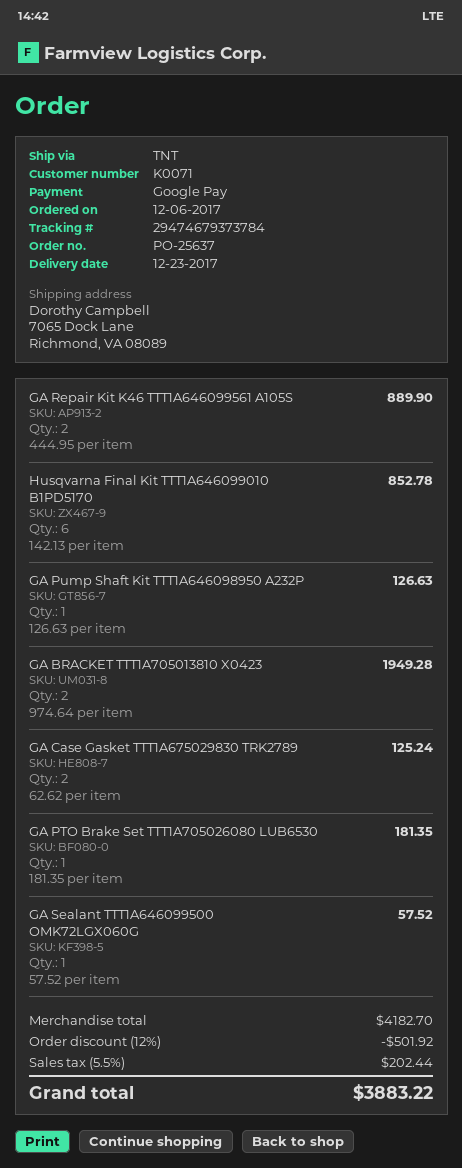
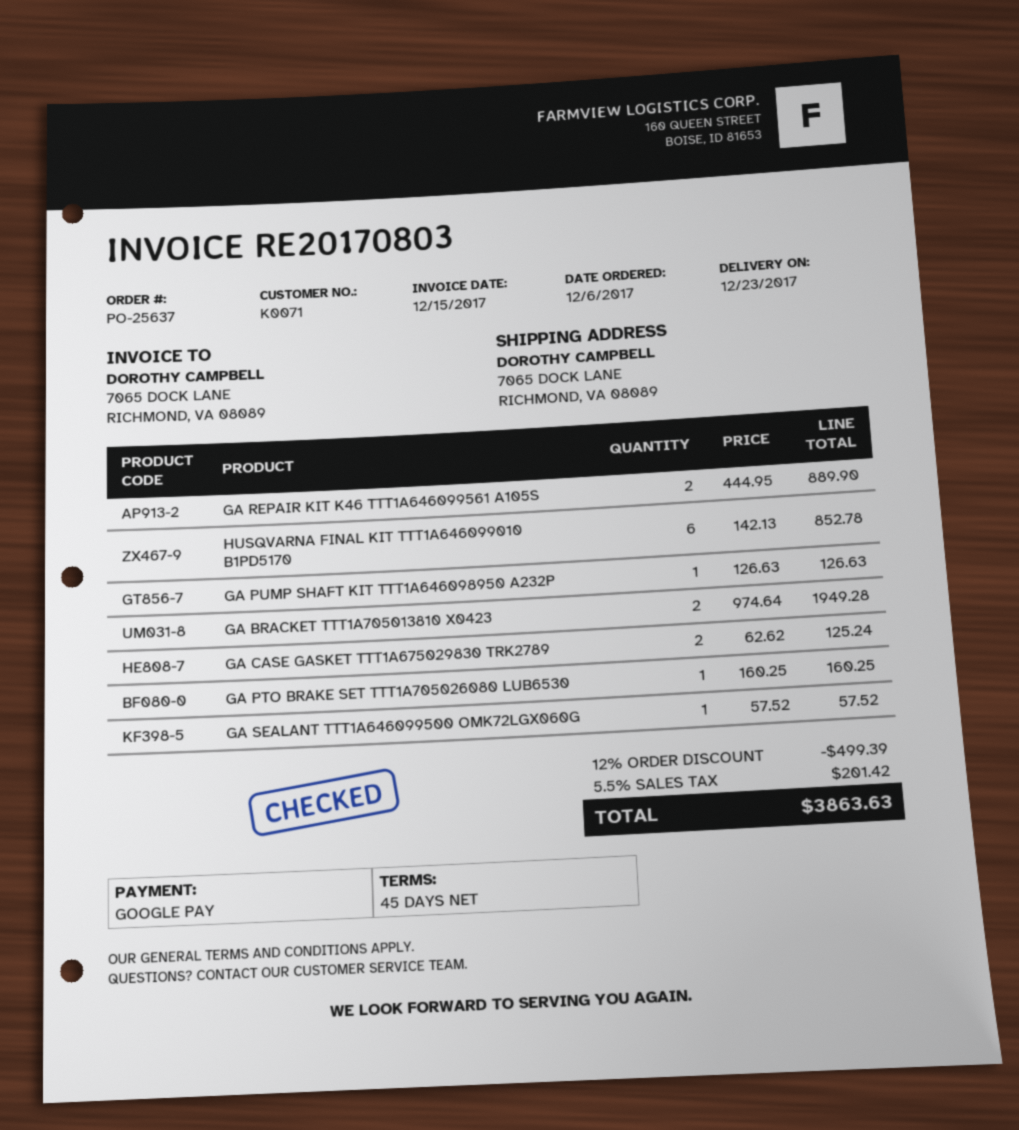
GA PTO Brake Set TTT1A705026080 LUB6530: 1 x 181.35 = 181.35 -> 1 x 160.25 = 160.25
discount: 12% = 501.92 -> 12% = 499.39
tax: 5.5% = 202.44 -> 5.5% = 201.42
total: 3883.22 -> 3863.63

